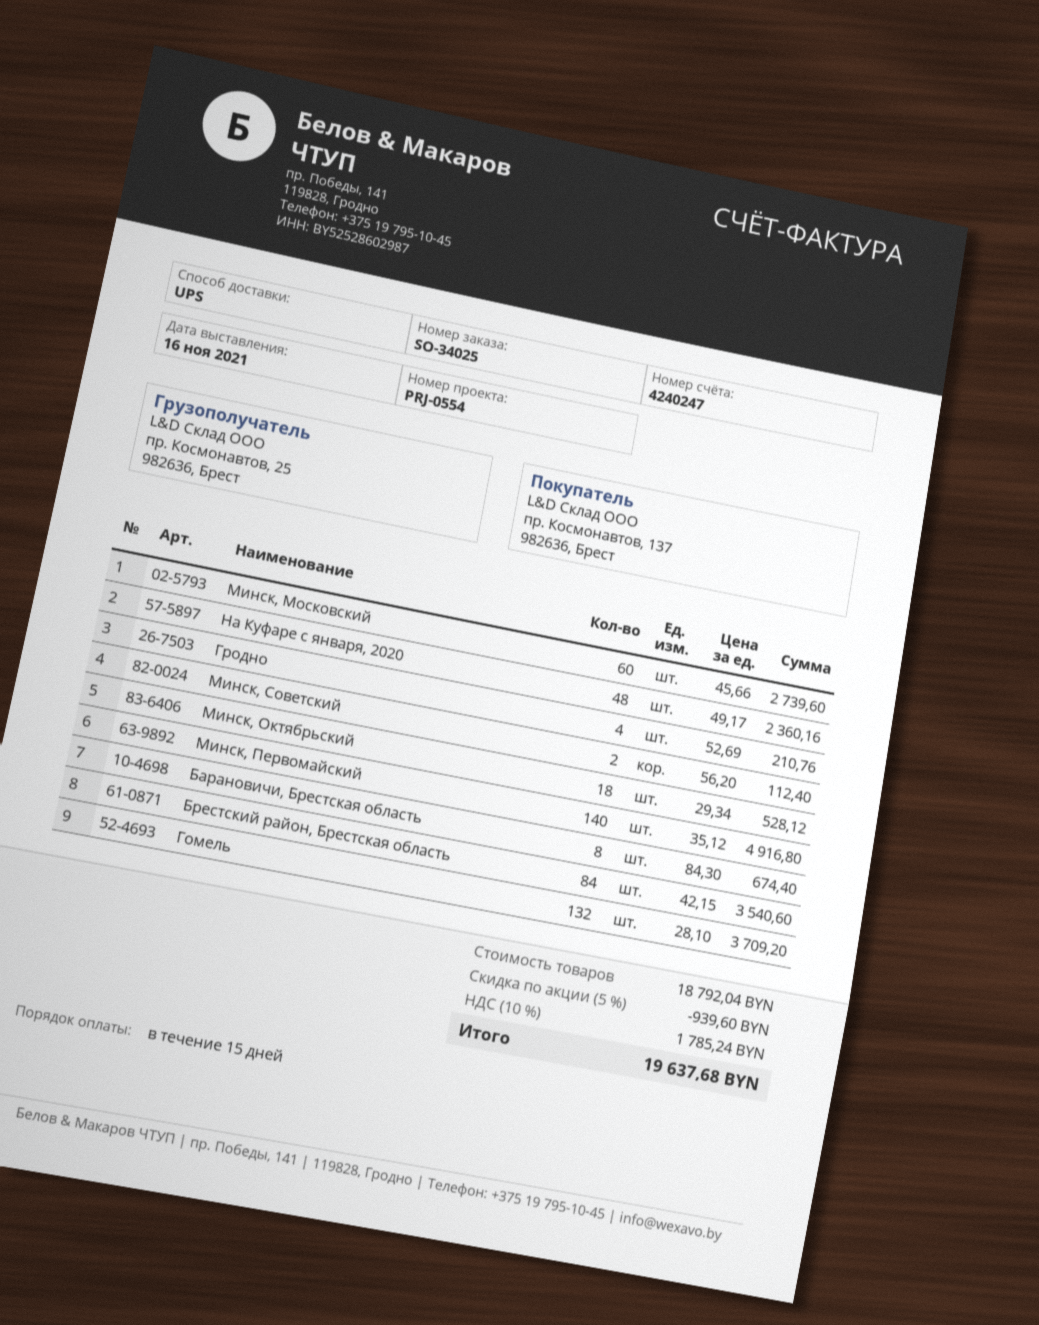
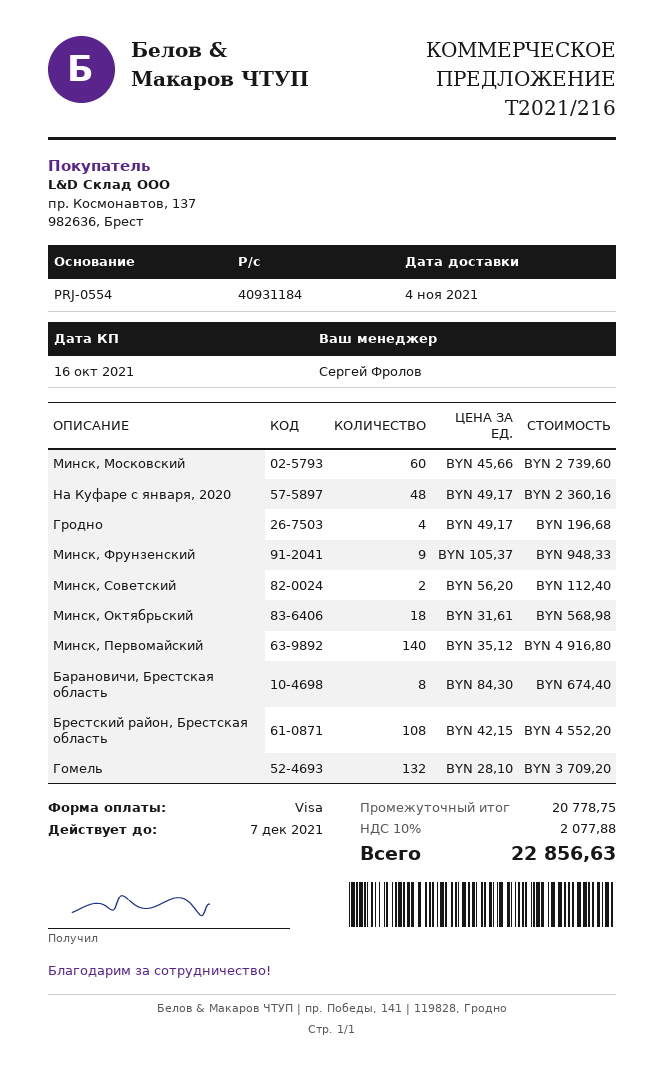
Гродно: 4 x 52.69 = 210.76 -> 4 x 49.17 = 196.68
Минск, Октябрьский: 18 x 29.34 = 528.12 -> 18 x 31.61 = 568.98
Брестский район, Брестская область: 84 x 42.15 = 3540.60 -> 108 x 42.15 = 4552.20
Минск, Фрунзенский: none -> 9 x 105.37 = 948.33
subtotal: 18792.04 -> 20778.75
discount: 5% = 939.60 -> none
tax: 10% = 1785.24 -> 10% = 2077.88
total: 19637.68 -> 22856.63

